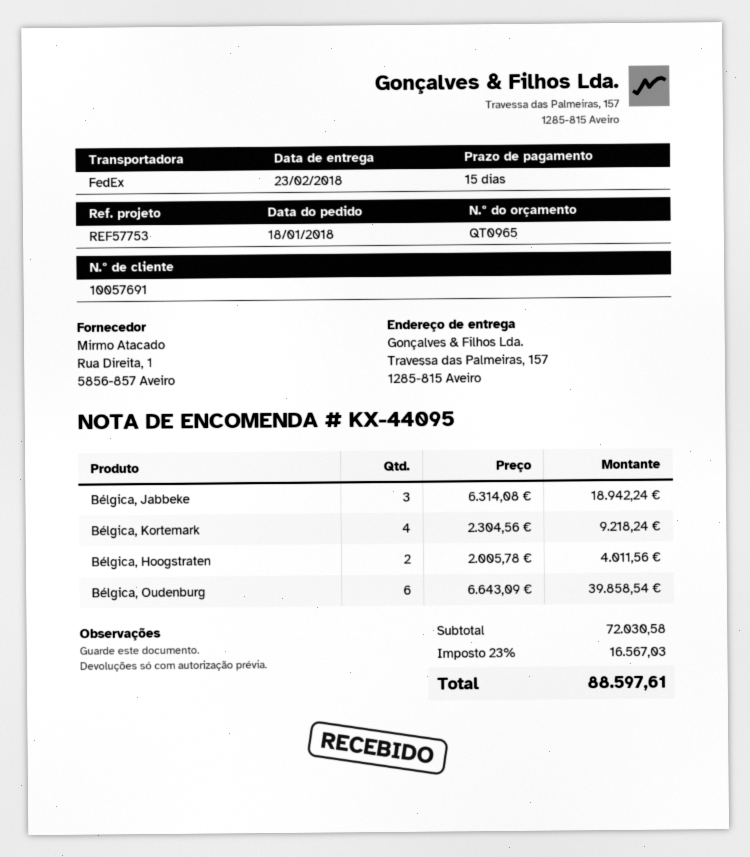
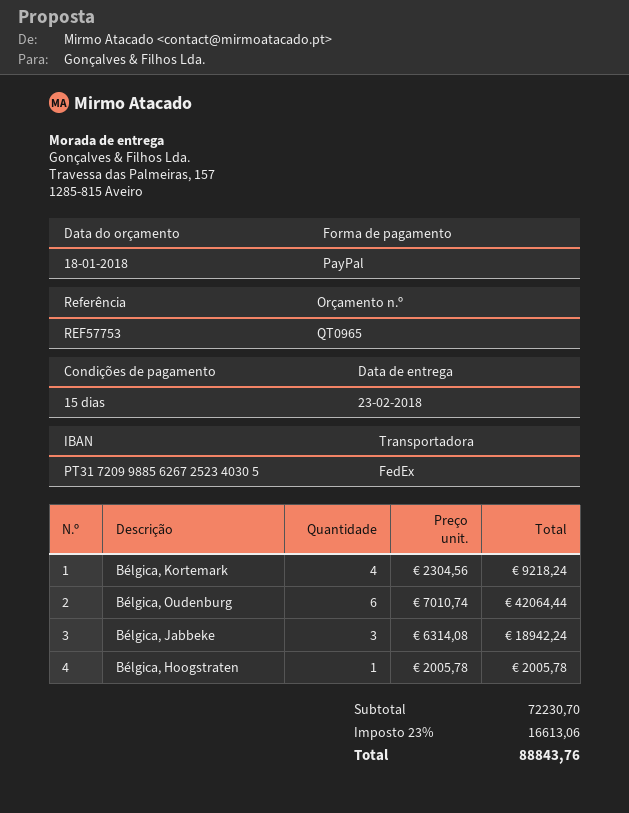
Bélgica, Hoogstraten: 2 x 2005.78 = 4011.56 -> 1 x 2005.78 = 2005.78
Bélgica, Oudenburg: 6 x 6643.09 = 39858.54 -> 6 x 7010.74 = 42064.44
subtotal: 72030.58 -> 72230.70
tax: 23% = 16567.03 -> 23% = 16613.06
total: 88597.61 -> 88843.76

